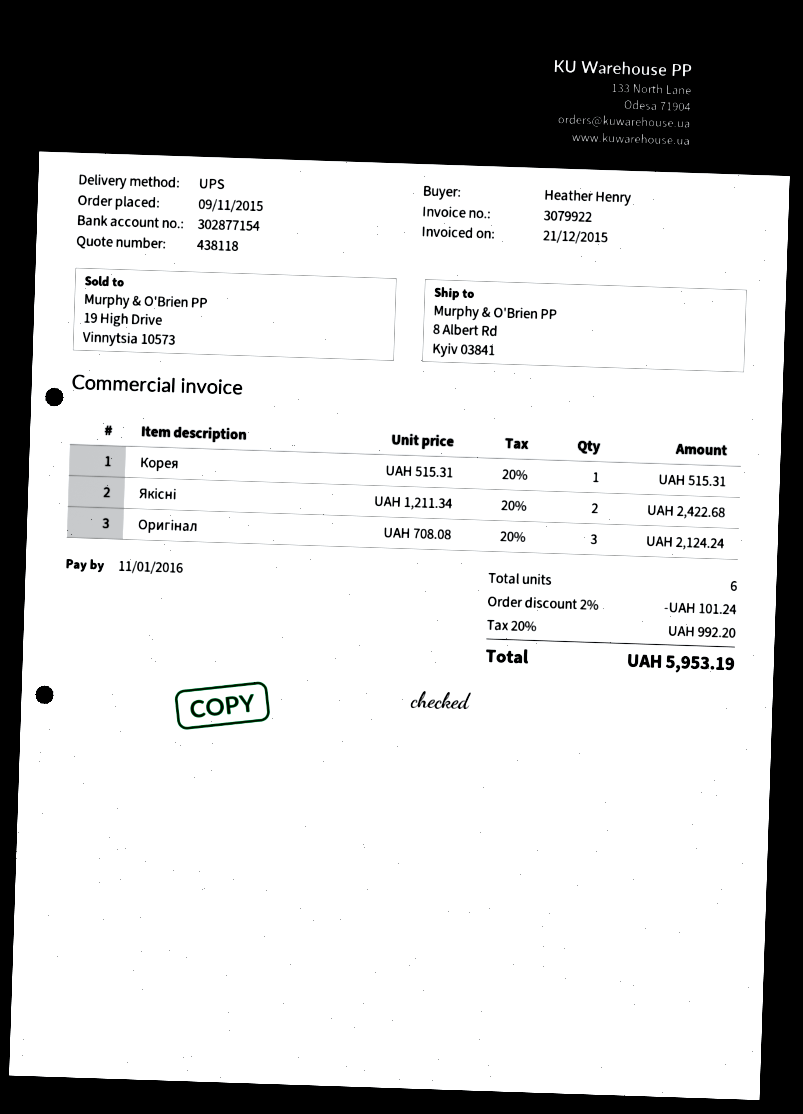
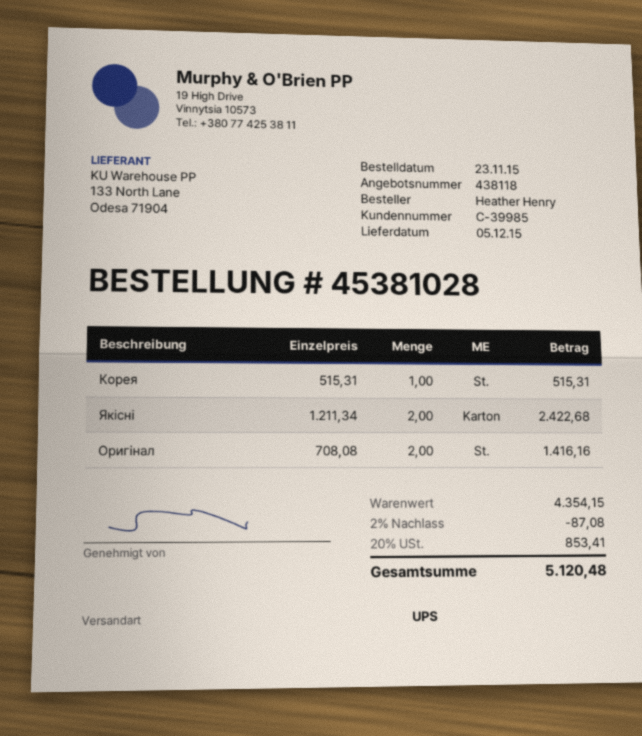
order date: 2015-11-09 -> 2015-11-23
Оригінал: 3 x 708.08 = 2124.24 -> 2 x 708.08 = 1416.16
discount: 2% = 101.24 -> 2% = 87.08
tax: 20% = 992.20 -> 20% = 853.41
total: 5953.19 -> 5120.48

